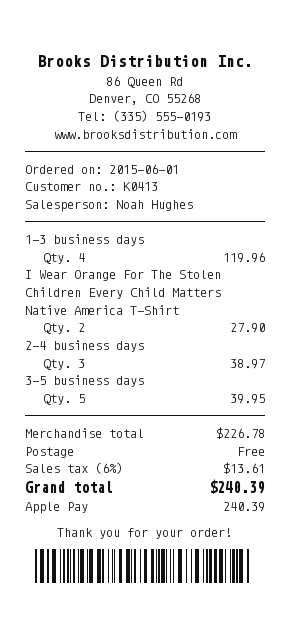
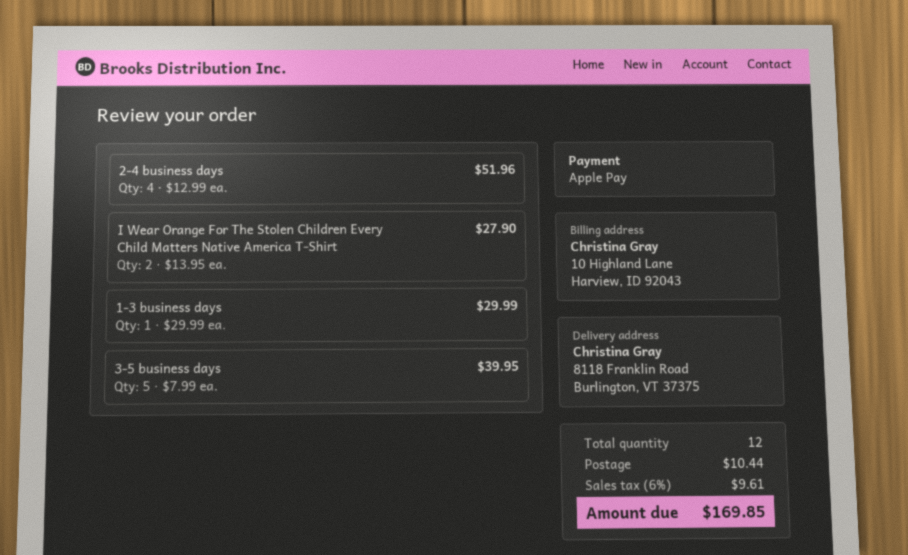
1-3 business days: 4 for 119.96 -> 1 for 29.99
2-4 business days: 3 for 38.97 -> 4 for 51.96
shipping: 0.00 -> 10.44
tax: 6% = 13.61 -> 6% = 9.61
total: 240.39 -> 169.85

